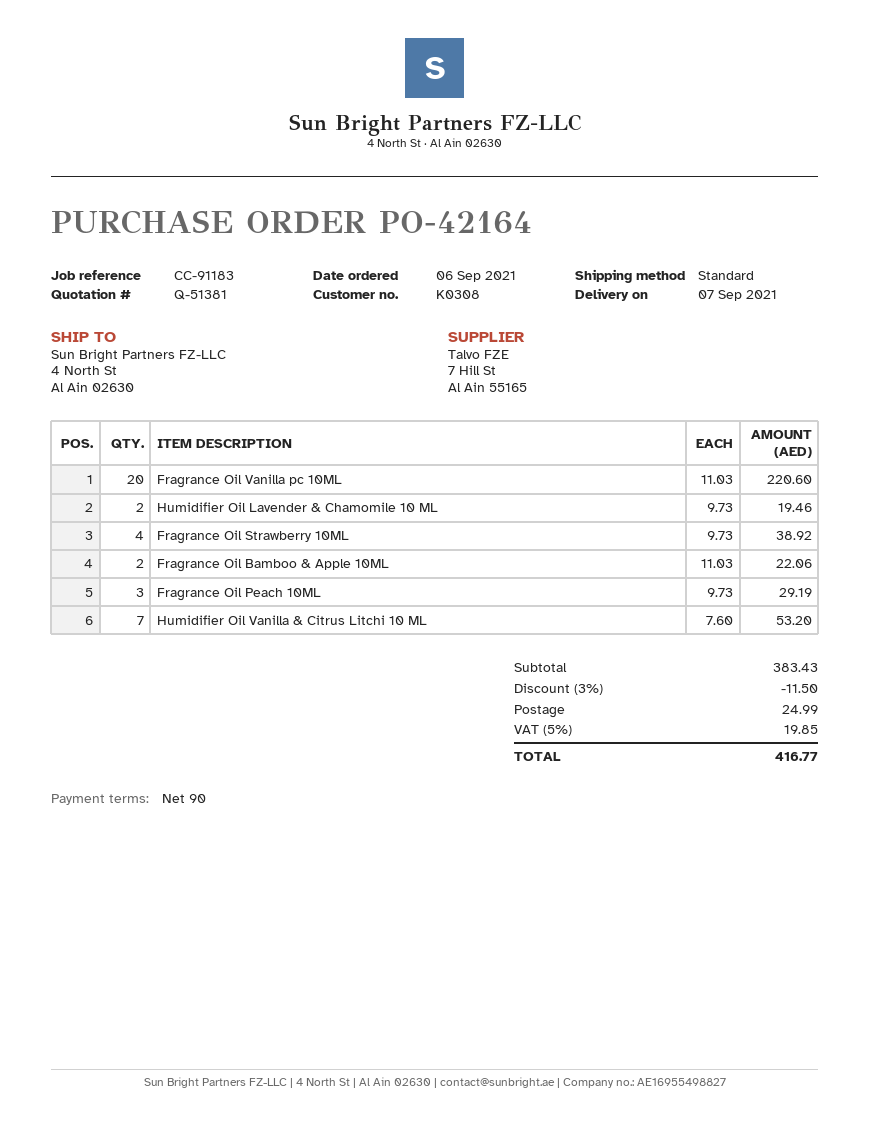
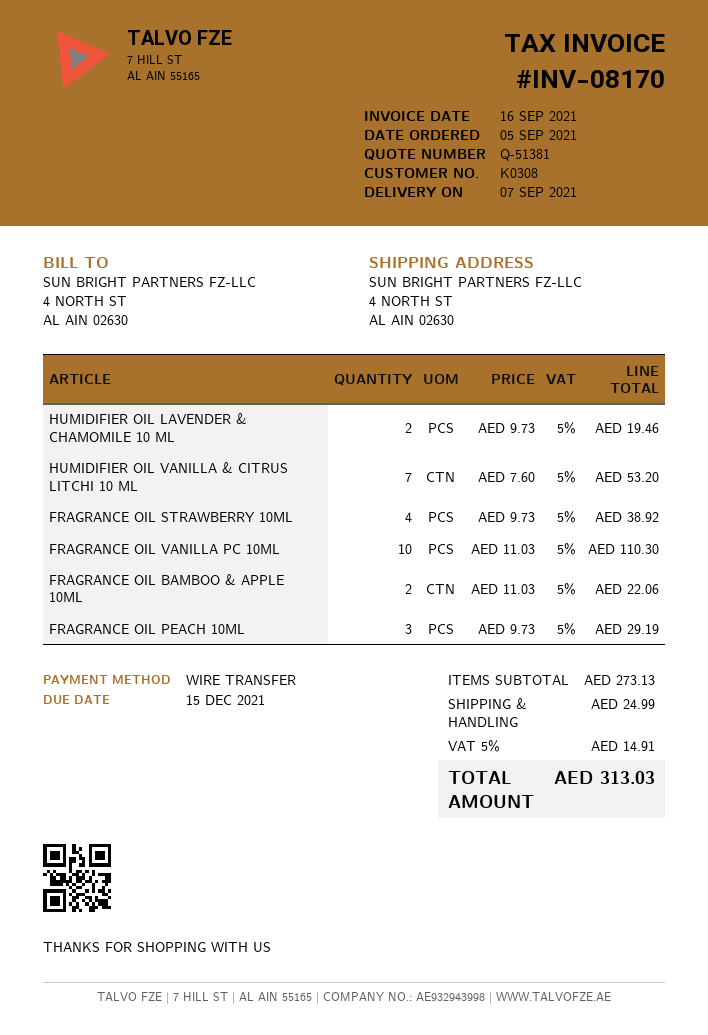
order date: 2021-09-06 -> 2021-09-05
Fragrance Oil Vanilla pc 10ML: 20 x 11.03 = 220.60 -> 10 x 11.03 = 110.30
subtotal: 383.43 -> 273.13
discount: 3% = 11.50 -> none
tax: 5% = 19.85 -> 5% = 14.91
total: 416.77 -> 313.03

